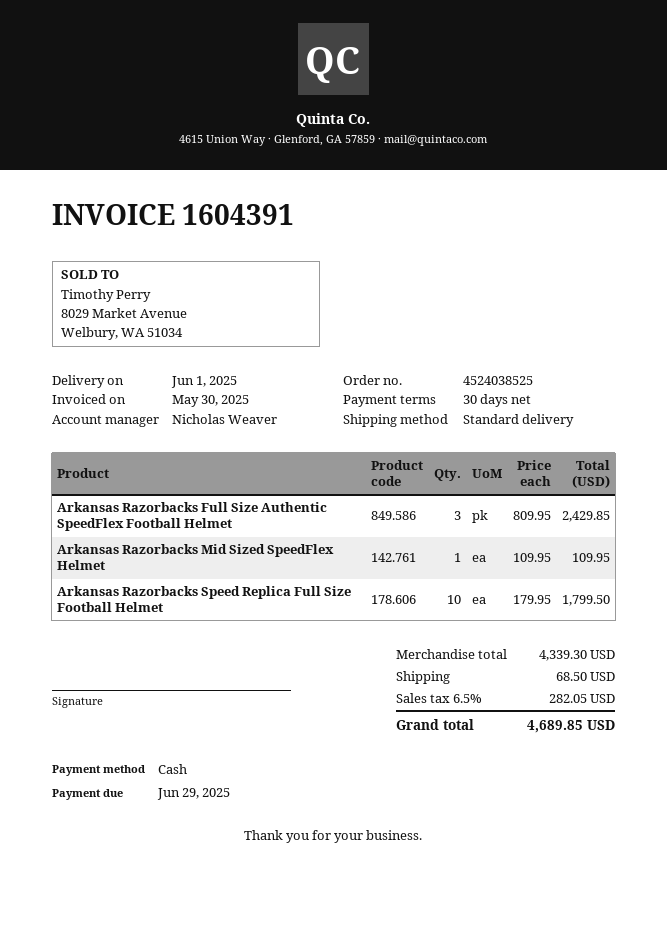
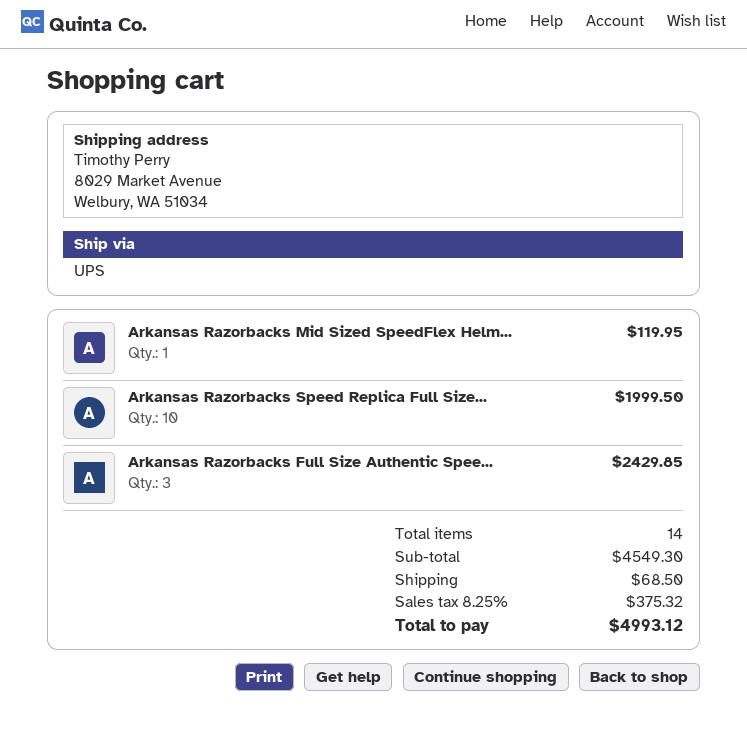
shipping method: standard -> UPS
Arkansas Razorbacks Mid Sized SpeedFlex Helmet: 1 for 109.95 -> 1 for 119.95
Arkansas Razorbacks Speed Replica Full Size Football Helmet: 10 for 1799.50 -> 10 for 1999.50
subtotal: 4339.30 -> 4549.30
tax: 6.5% = 282.05 -> 8.25% = 375.32
total: 4689.85 -> 4993.12

